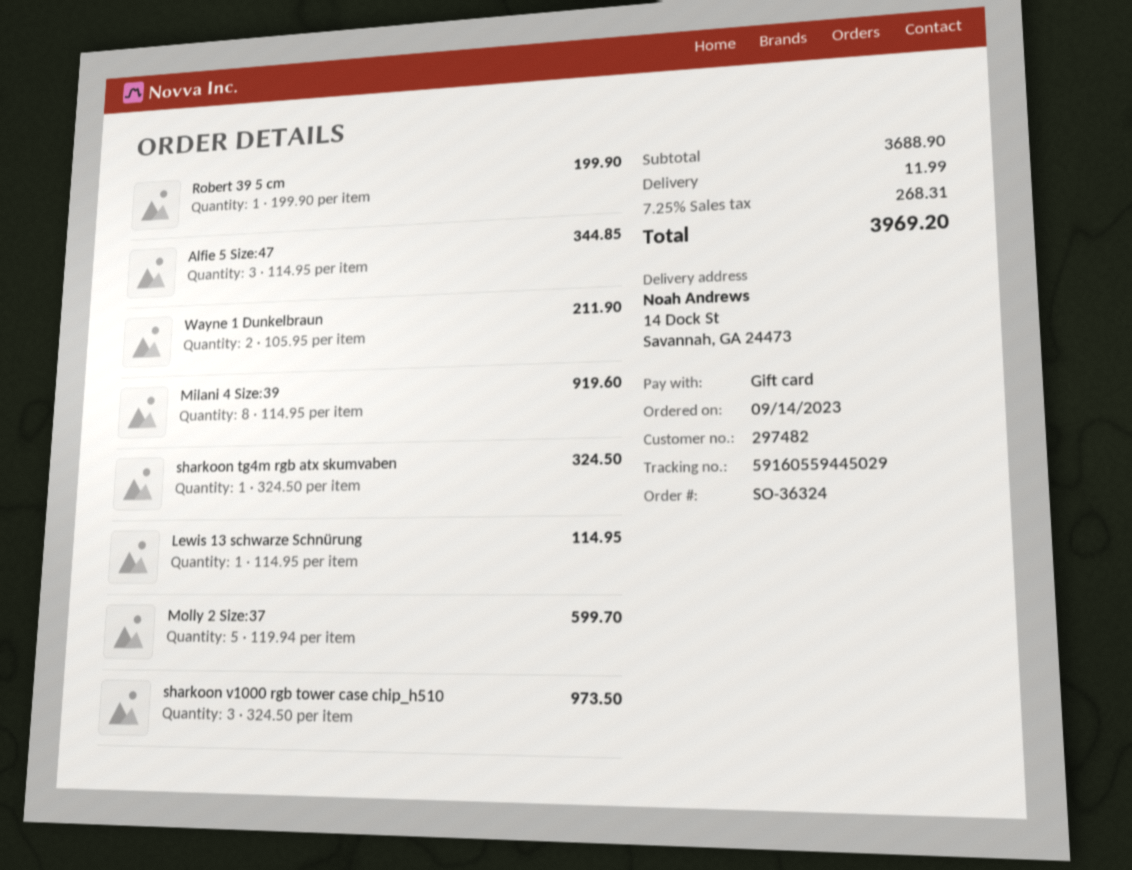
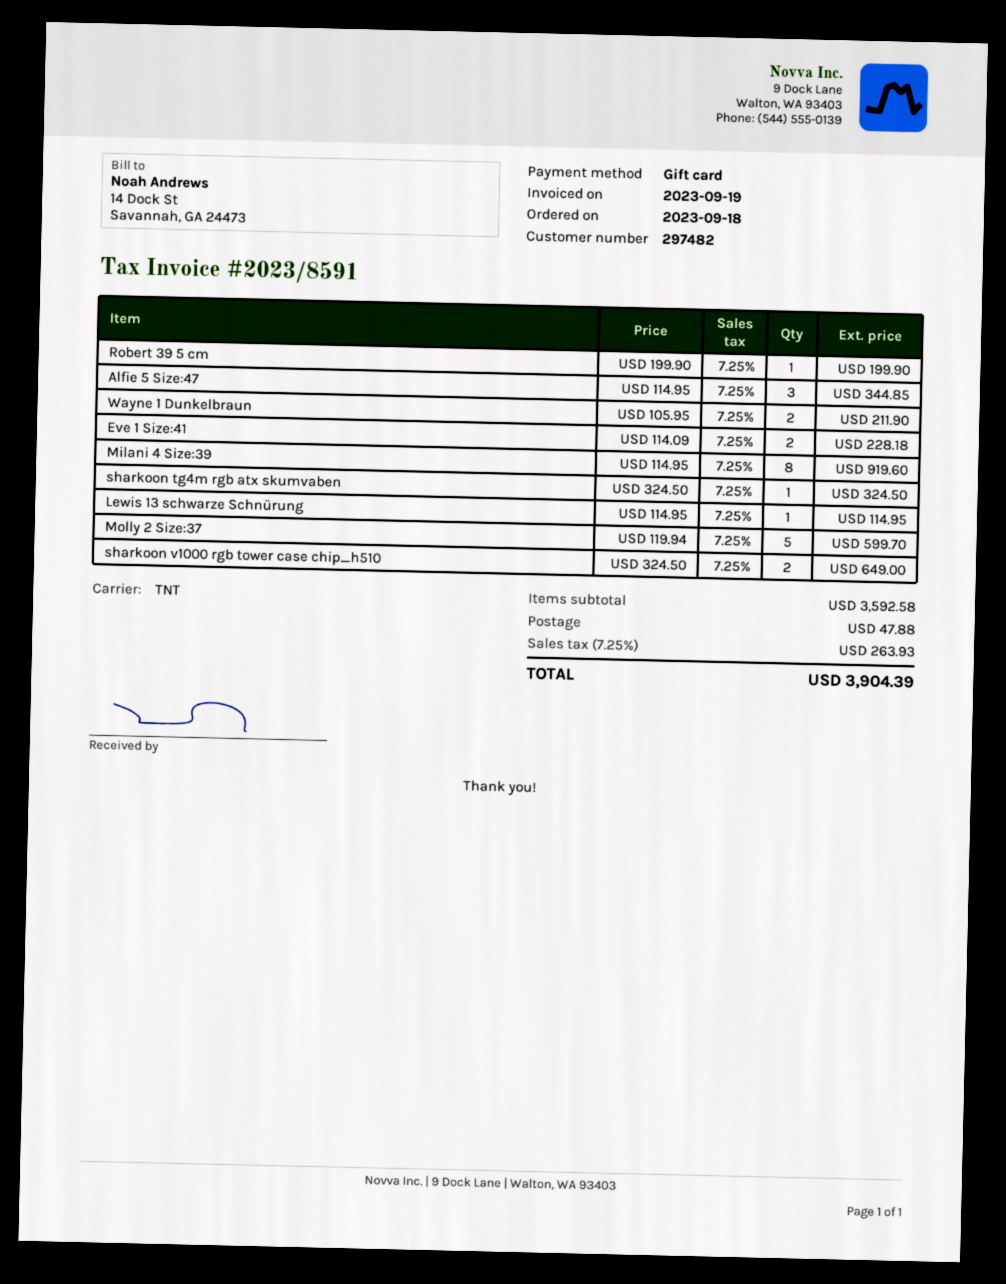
order date: 2023-09-14 -> 2023-09-18
sharkoon v1000 rgb tower case chip_h510: 3 x 324.50 = 973.50 -> 2 x 324.50 = 649.00
Eve 1 Size:41: none -> 2 x 114.09 = 228.18
subtotal: 3688.90 -> 3592.58
shipping: 11.99 -> 47.88
tax: 7.25% = 268.31 -> 7.25% = 263.93
total: 3969.20 -> 3904.39

